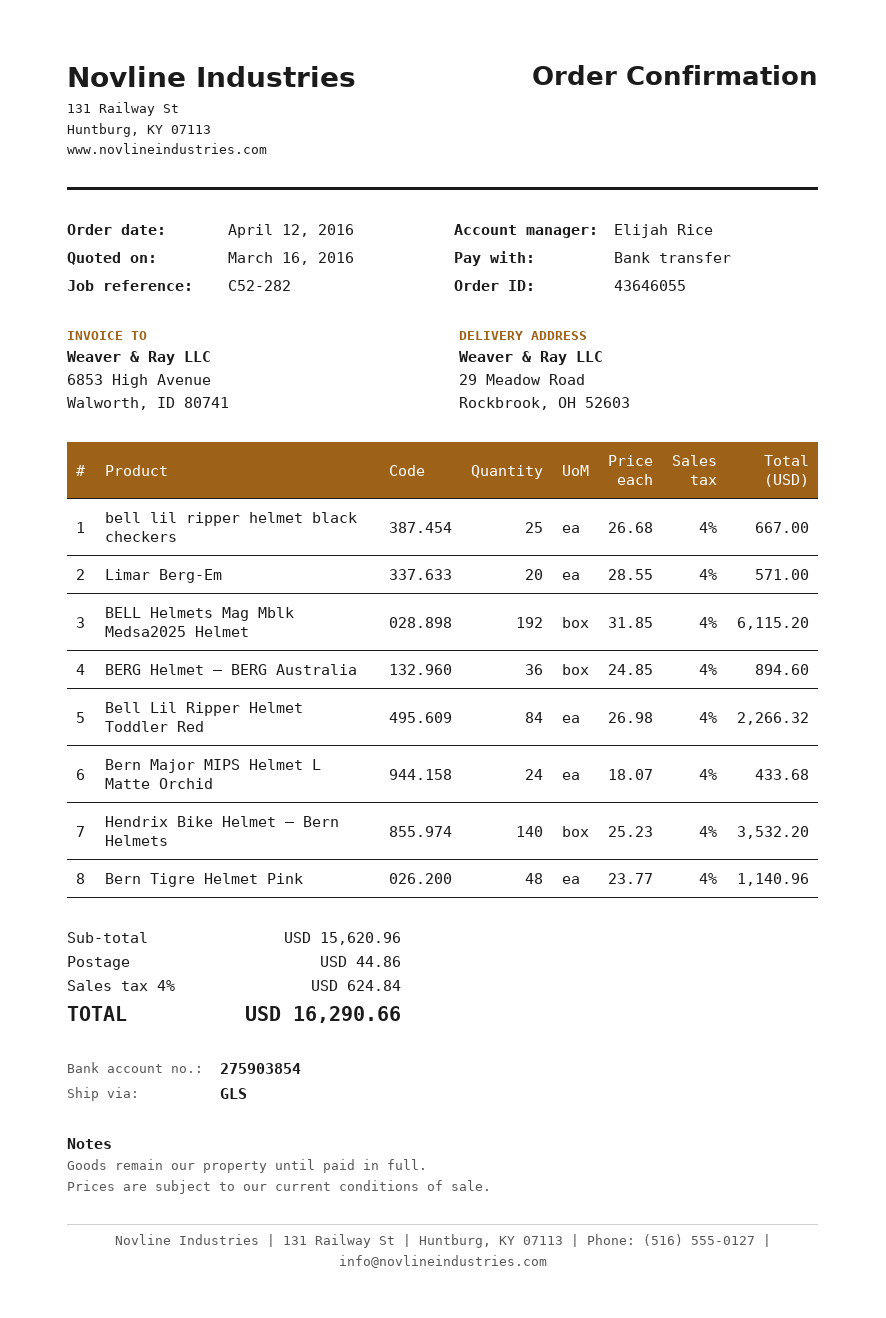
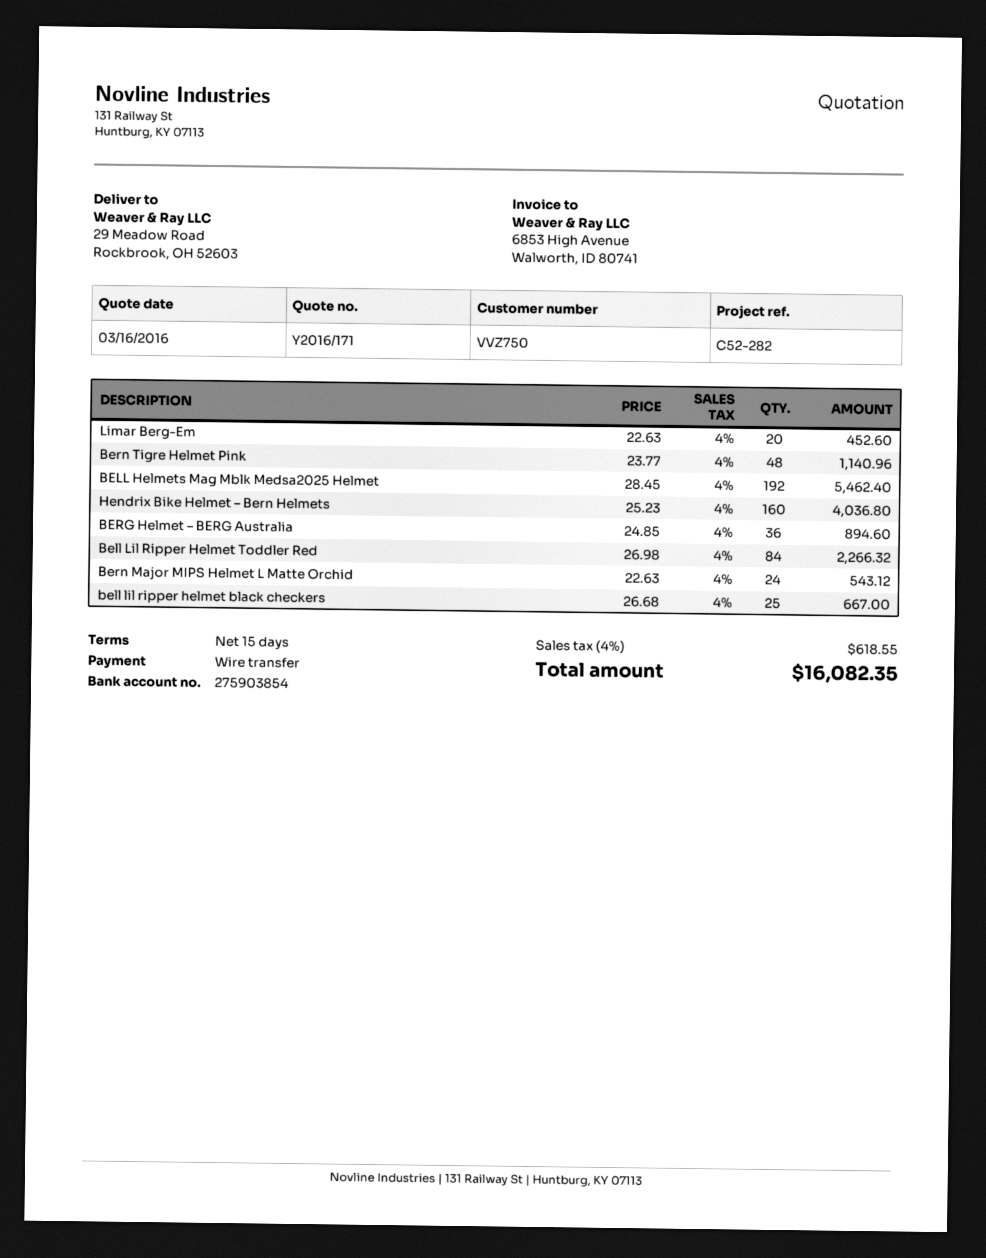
Limar Berg-Em: 20 x 28.55 = 571.00 -> 20 x 22.63 = 452.60
BELL Helmets Mag Mblk Medsa2025 Helmet: 192 x 31.85 = 6115.20 -> 192 x 28.45 = 5462.40
Bern Major MIPS Helmet L Matte Orchid: 24 x 18.07 = 433.68 -> 24 x 22.63 = 543.12
Hendrix Bike Helmet – Bern Helmets: 140 x 25.23 = 3532.20 -> 160 x 25.23 = 4036.80
shipping: 44.86 -> none
tax: 4% = 624.84 -> 4% = 618.55
total: 16290.66 -> 16082.35

